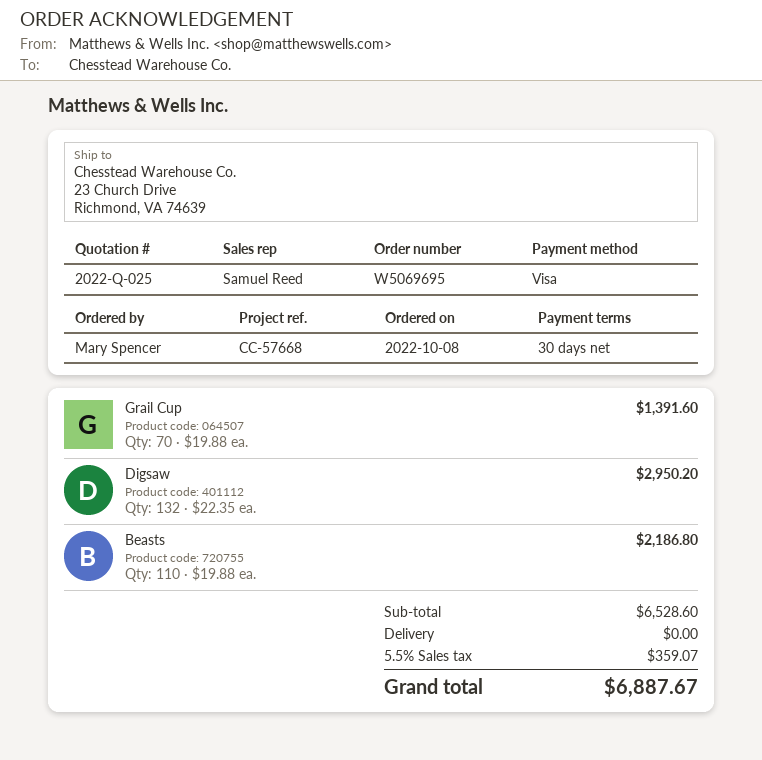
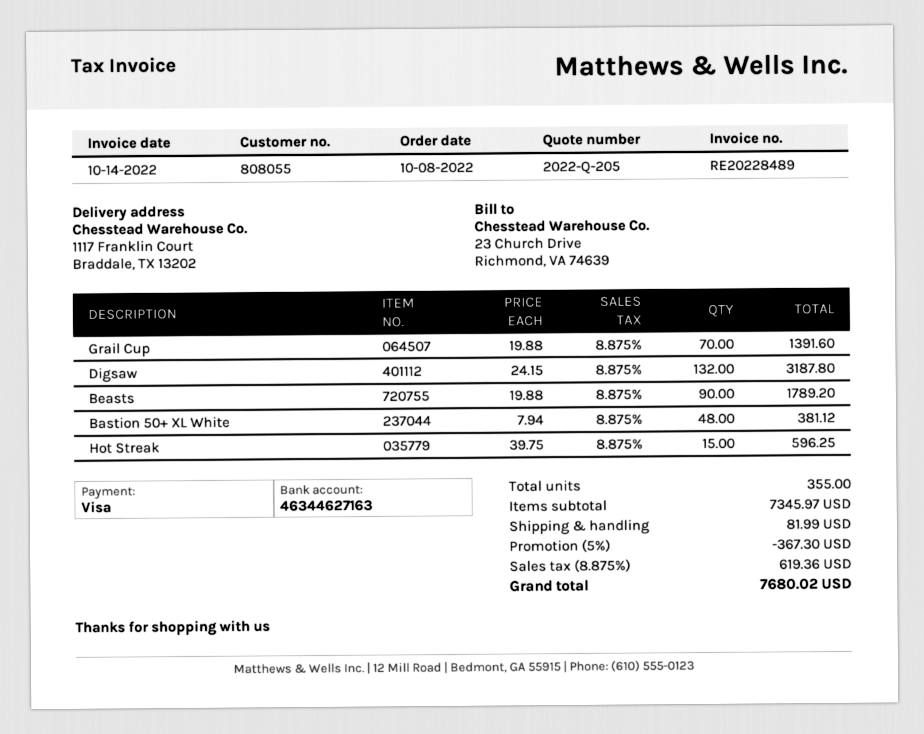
quote number: 2022-Q-025 -> 2022-Q-205
ship to: 23 Church Drive, Richmond, VA 74639 -> 1117 Franklin Court, Braddale, TX 13202
Digsaw: 132 x 22.35 = 2950.20 -> 132 x 24.15 = 3187.80
Beasts: 110 x 19.88 = 2186.80 -> 90 x 19.88 = 1789.20
Bastion 50+ XL White: none -> 48 x 7.94 = 381.12
Hot Streak: none -> 15 x 39.75 = 596.25
subtotal: 6528.60 -> 7345.97
discount: none -> 5% = 367.30
shipping: 0.00 -> 81.99
tax: 5.5% = 359.07 -> 8.875% = 619.36
total: 6887.67 -> 7680.02

